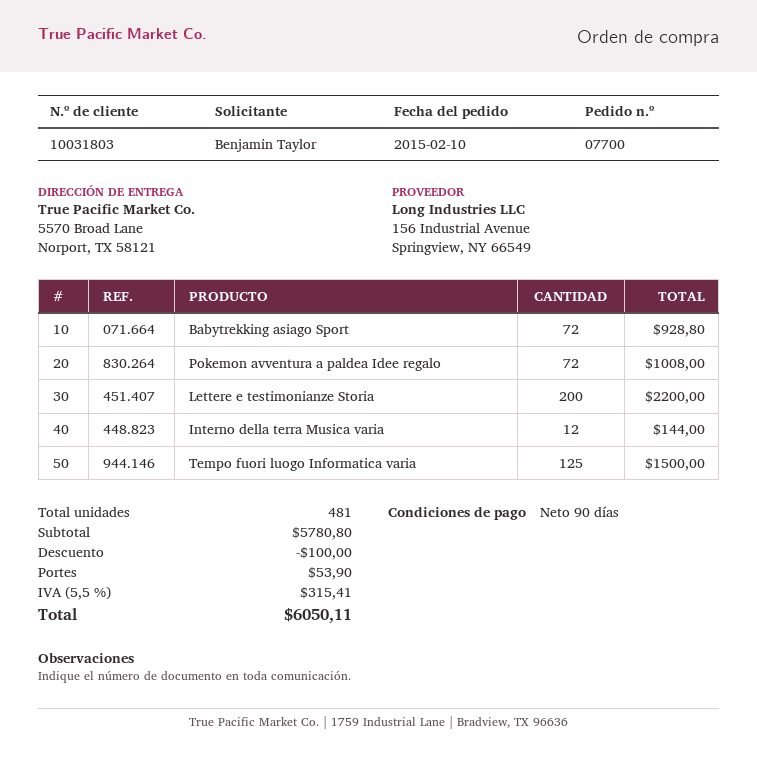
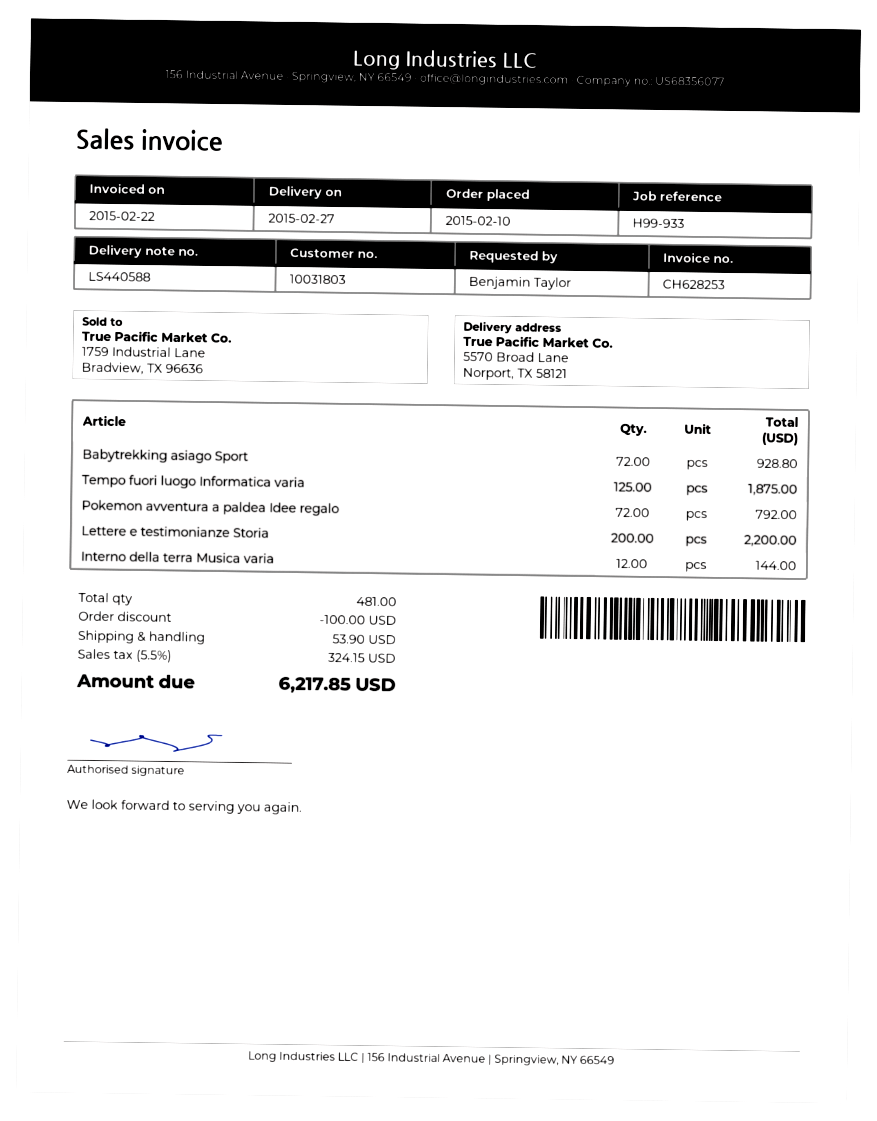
Pokemon avventura a paldea Idee regalo: 72 for 1008.00 -> 72 for 792.00
Tempo fuori luogo Informatica varia: 125 for 1500.00 -> 125 for 1875.00
tax: 5.5% = 315.41 -> 5.5% = 324.15
total: 6050.11 -> 6217.85

